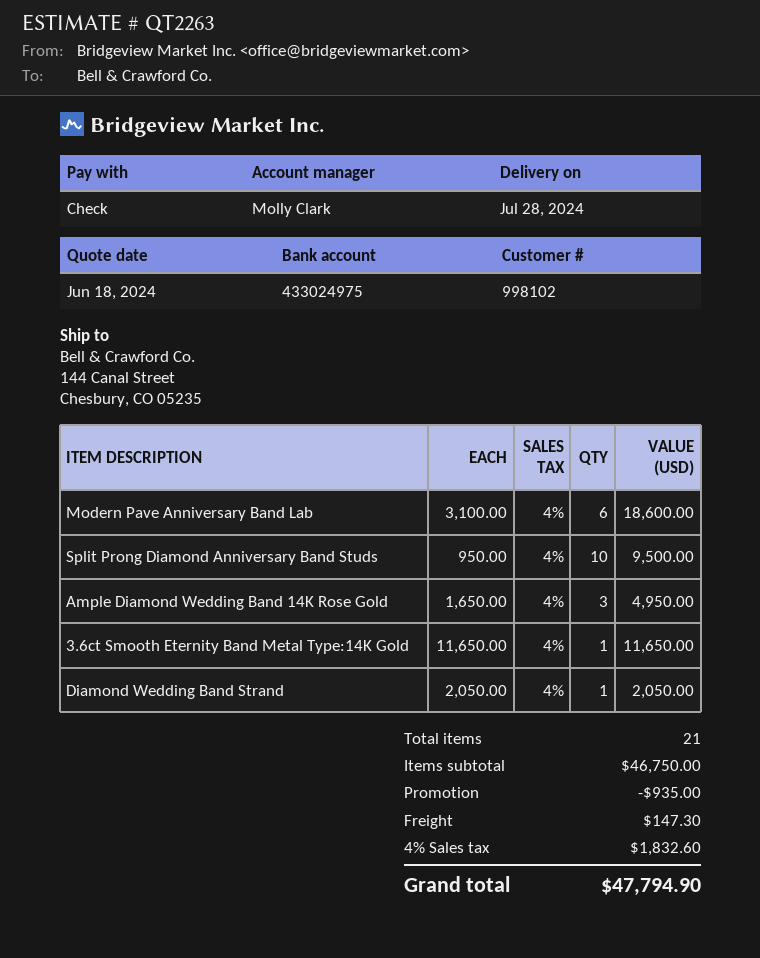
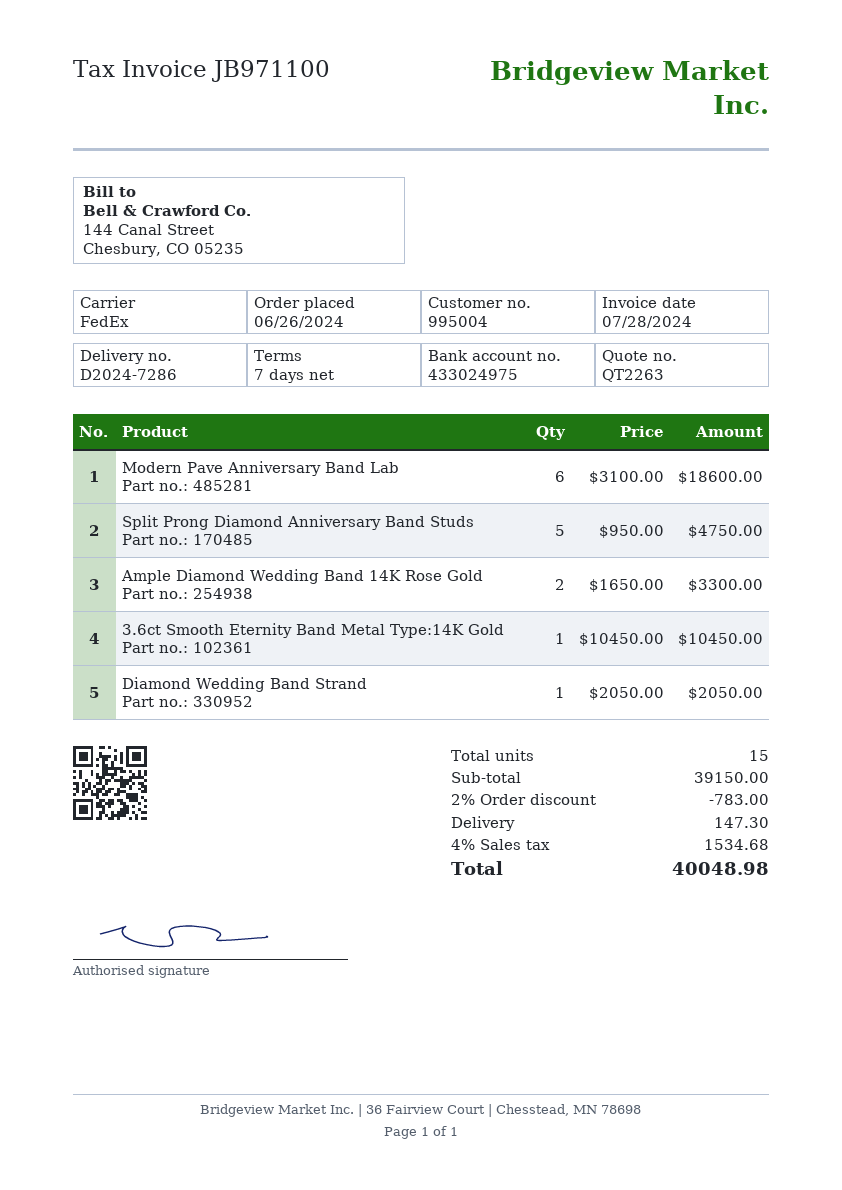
customer number: 998102 -> 995004
Split Prong Diamond Anniversary Band Studs: 10 x 950.00 = 9500.00 -> 5 x 950.00 = 4750.00
Ample Diamond Wedding Band 14K Rose Gold: 3 x 1650.00 = 4950.00 -> 2 x 1650.00 = 3300.00
3.6ct Smooth Eternity Band Metal Type:14K Gold: 1 x 11650.00 = 11650.00 -> 1 x 10450.00 = 10450.00
total quantity: 21 -> 15
subtotal: 46750.00 -> 39150.00
discount: 935.00 -> 783.00
tax: 4% = 1832.60 -> 4% = 1534.68
total: 47794.90 -> 40048.98

